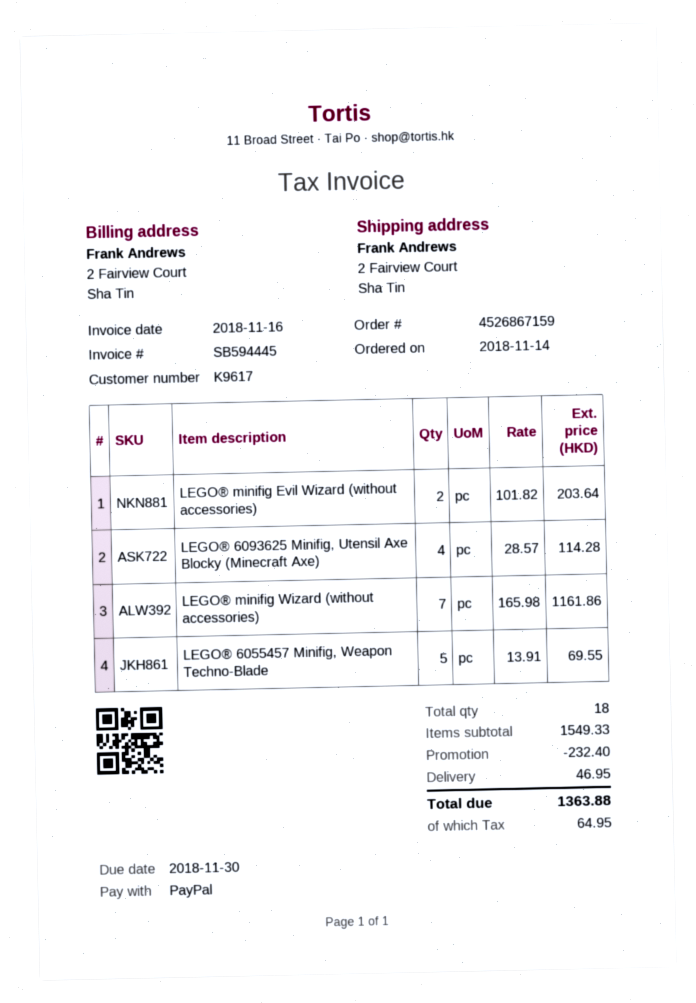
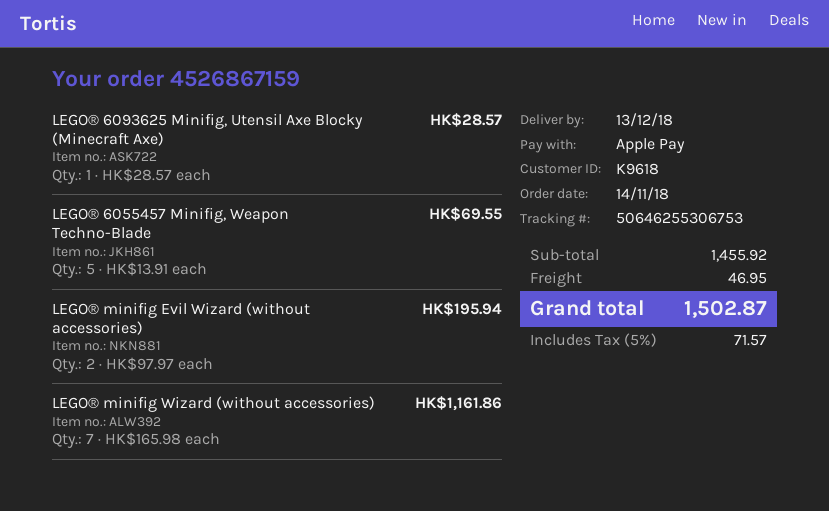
customer number: K9617 -> K9618
payment method: PayPal -> Apple Pay
LEGO® minifig Evil Wizard (without accessories): 2 x 101.82 = 203.64 -> 2 x 97.97 = 195.94
LEGO® 6093625 Minifig, Utensil Axe Blocky (Minecraft Axe): 4 x 28.57 = 114.28 -> 1 x 28.57 = 28.57
subtotal: 1549.33 -> 1455.92
discount: 232.40 -> none
tax: 64.95 -> 71.57
total: 1363.88 -> 1502.87

